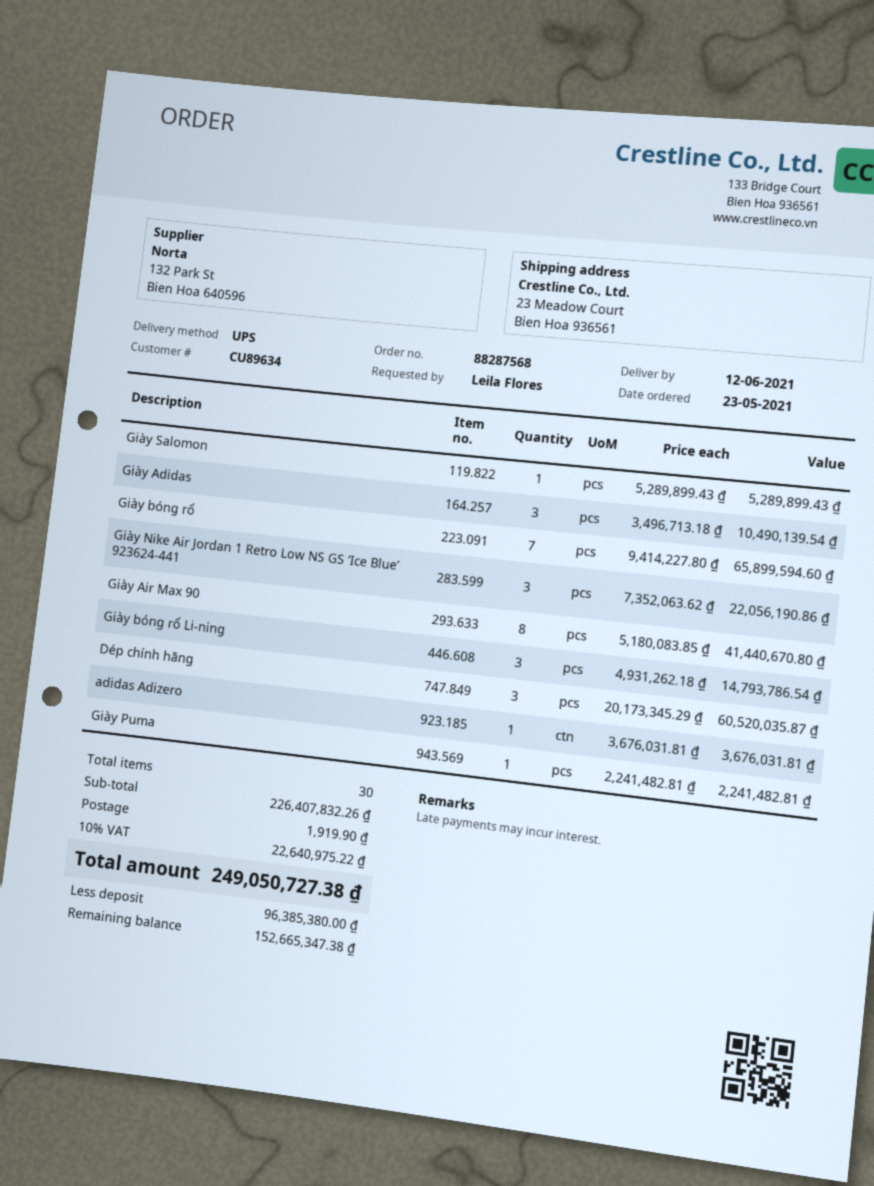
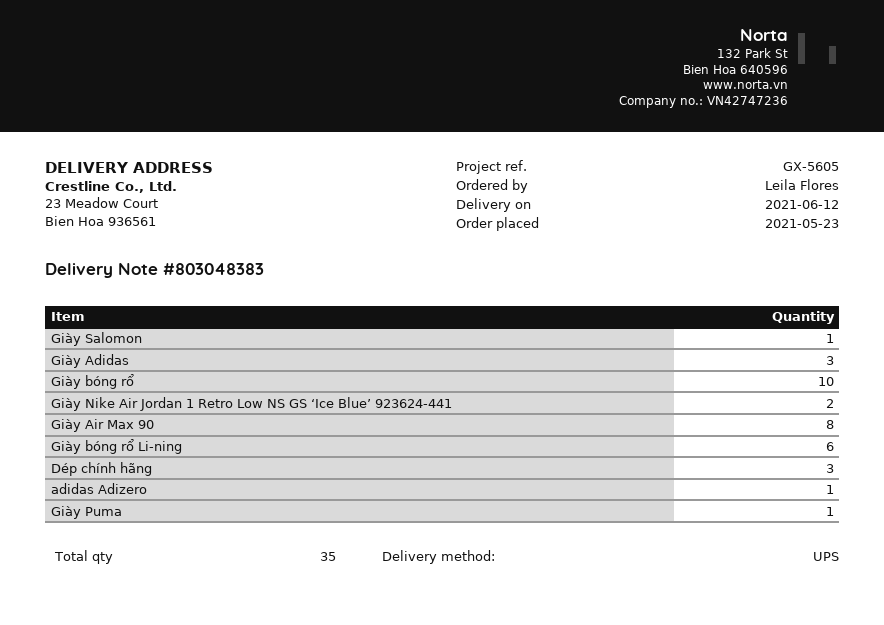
Giày bóng rổ: 7 -> 10
Giày Nike Air Jordan 1 Retro Low NS GS ‘Ice Blue’ 923624-441: 3 -> 2
Giày bóng rổ Li-ning: 3 -> 6
total quantity: 30 -> 35

